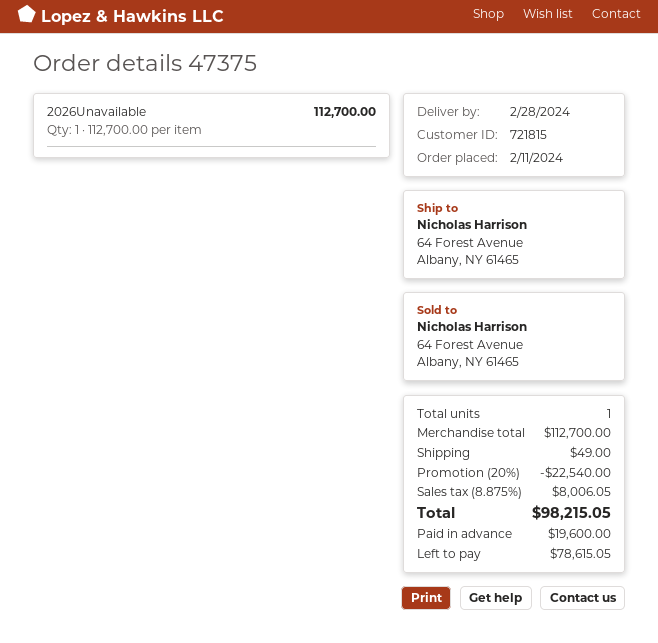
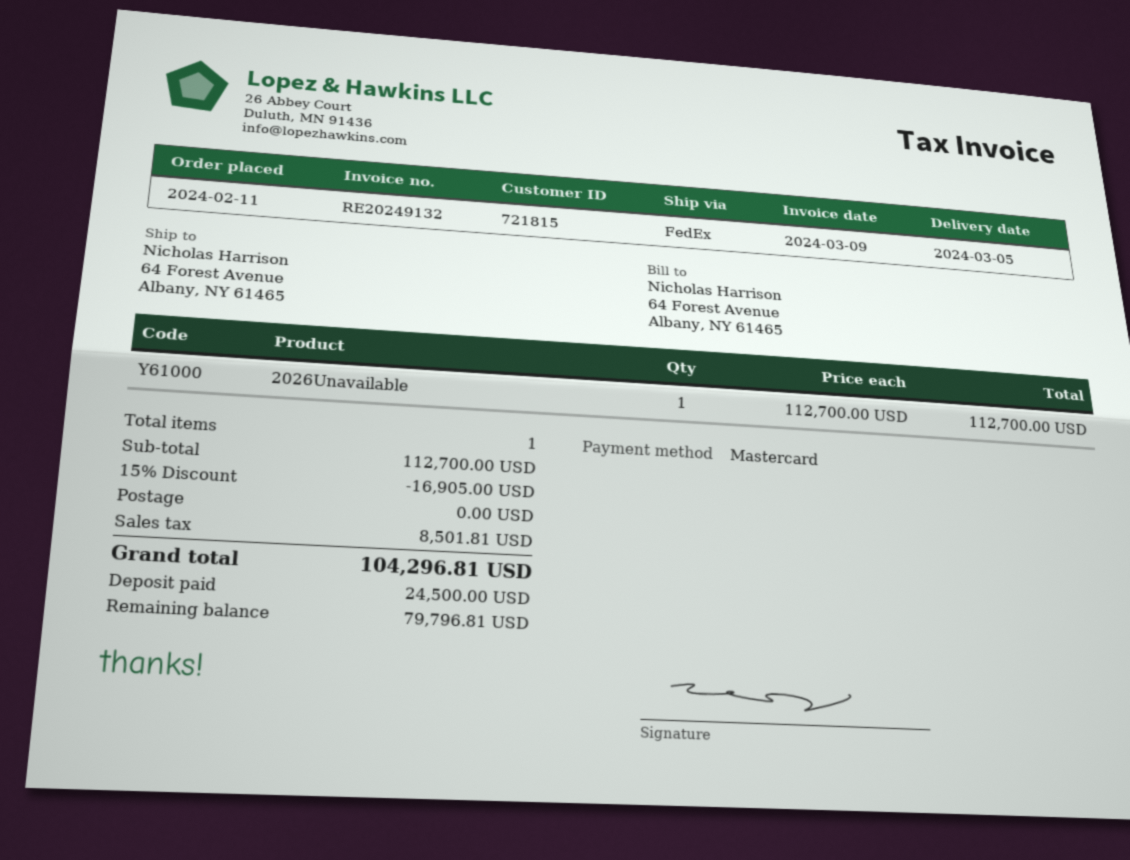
delivery date: 2024-02-28 -> 2024-03-05
discount: 20% = 22540.00 -> 15% = 16905.00
shipping: 49.00 -> 0.00
tax: 8006.05 -> 8501.81
total: 98215.05 -> 104296.81
deposit: 19600.00 -> 24500.00
balance: 78615.05 -> 79796.81

